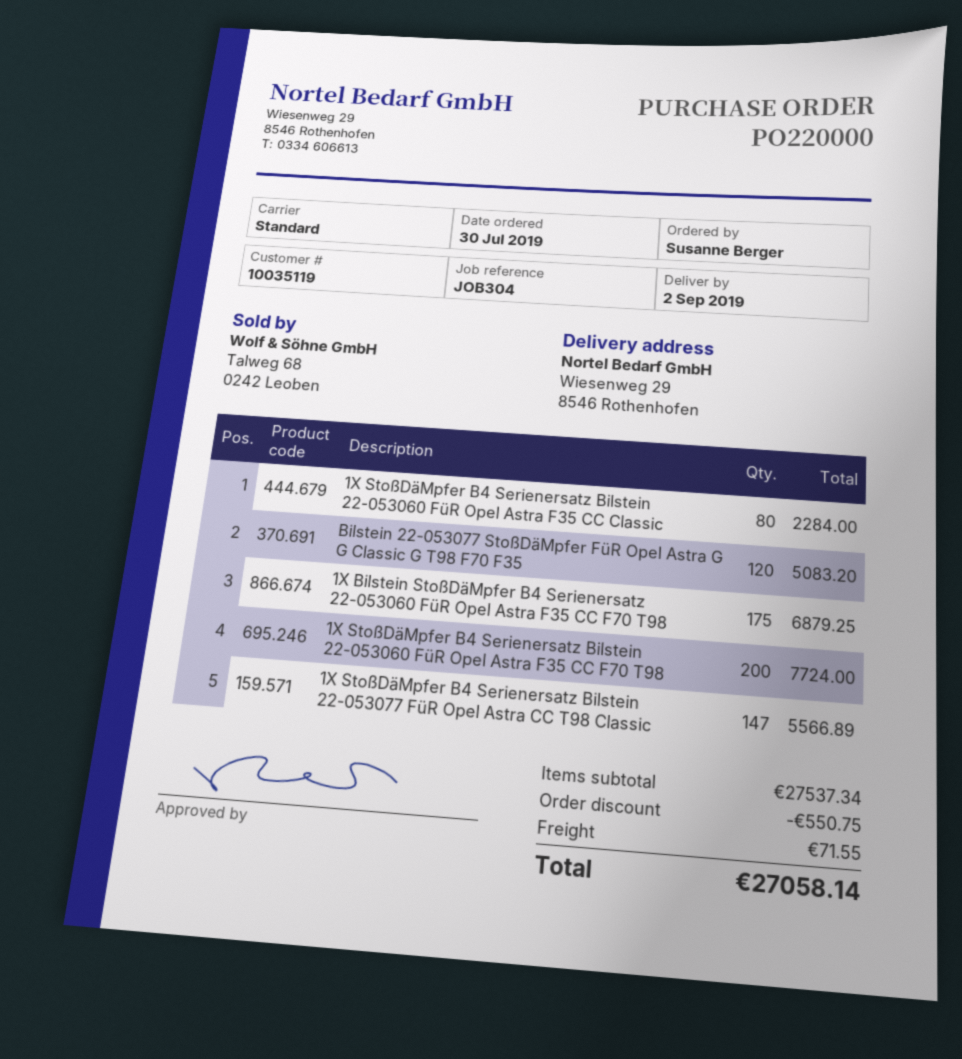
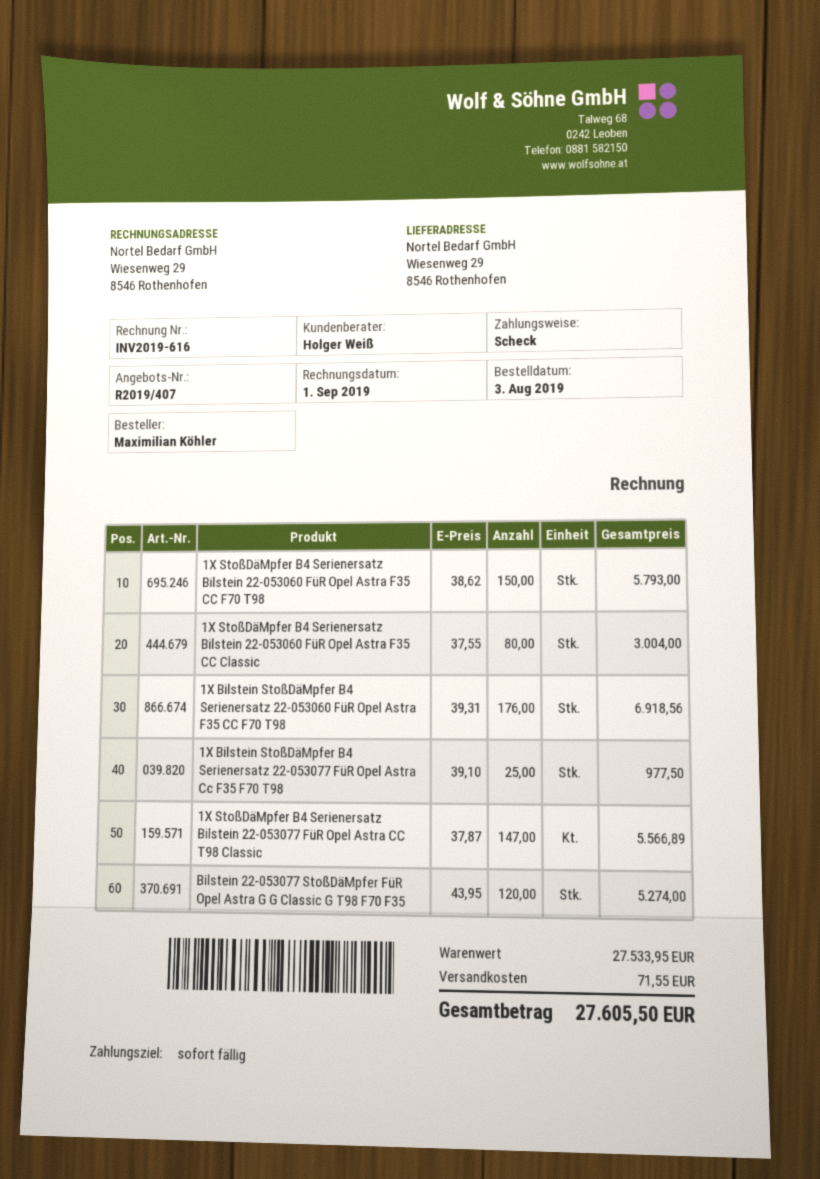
order date: 2019-07-30 -> 2019-08-03
ordered by: Susanne Berger -> Maximilian Köhler
1X StoßDäMpfer B4 Serienersatz Bilstein 22-053060 FüR Opel Astra F35 CC Classic: 80 for 2284.00 -> 80 for 3004.00
Bilstein 22-053077 StoßDäMpfer FüR Opel Astra G G Classic G T98 F70 F35: 120 for 5083.20 -> 120 for 5274.00
1X Bilstein StoßDäMpfer B4 Serienersatz 22-053060 FüR Opel Astra F35 CC F70 T98: 175 for 6879.25 -> 176 for 6918.56
1X StoßDäMpfer B4 Serienersatz Bilstein 22-053060 FüR Opel Astra F35 CC F70 T98: 200 for 7724.00 -> 150 for 5793.00
1X Bilstein StoßDäMpfer B4 Serienersatz 22-053077 FüR Opel Astra Cc F35 F70 T98: none -> 25 for 977.50
subtotal: 27537.34 -> 27533.95
discount: 550.75 -> none
total: 27058.14 -> 27605.50

